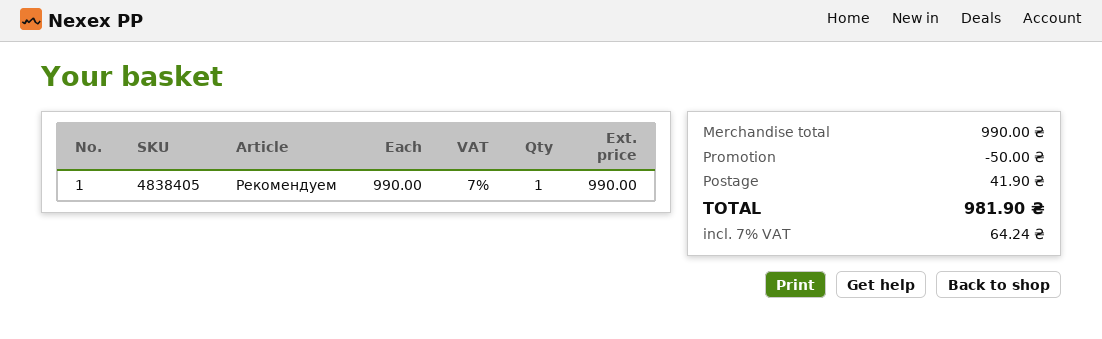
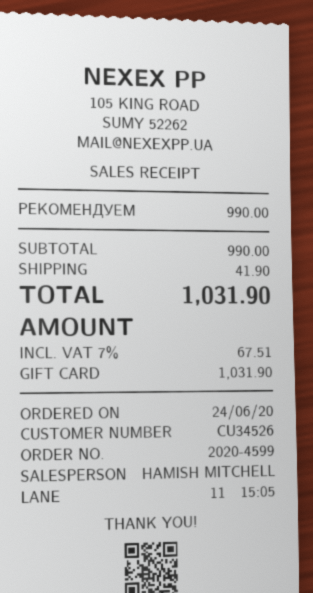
discount: 50.00 -> none
tax: 7% = 64.24 -> 7% = 67.51
total: 981.90 -> 1031.90

